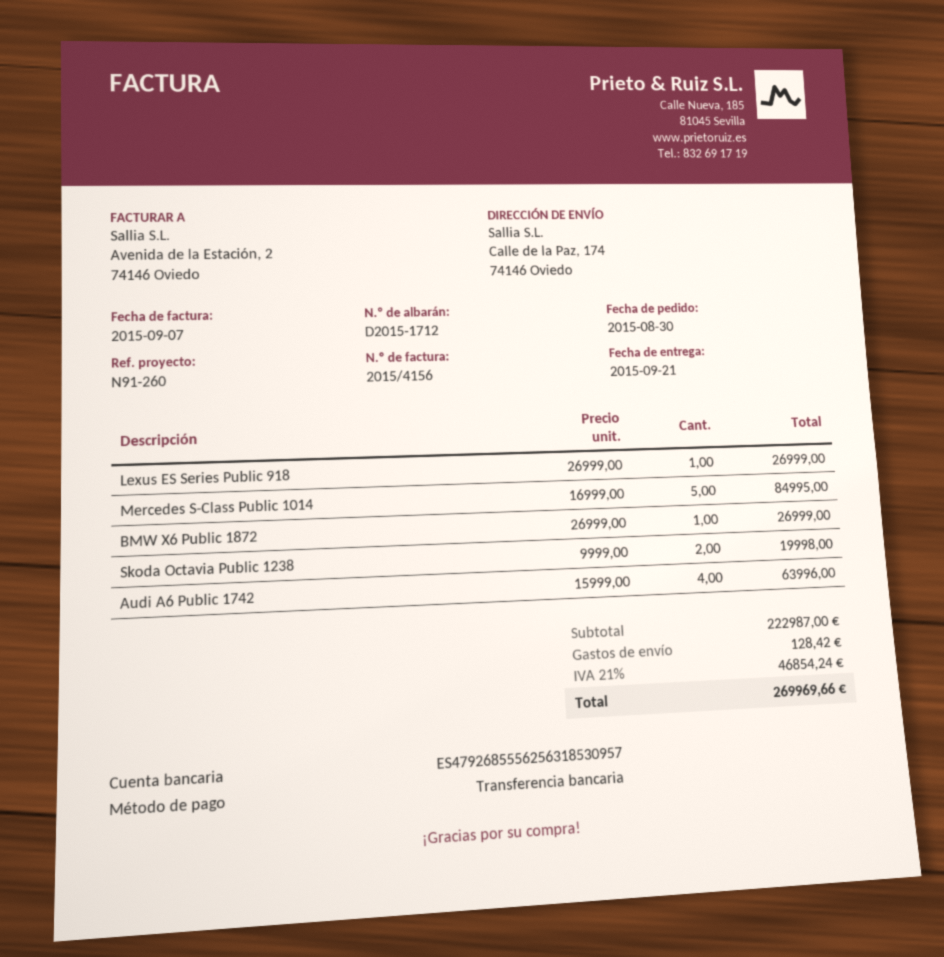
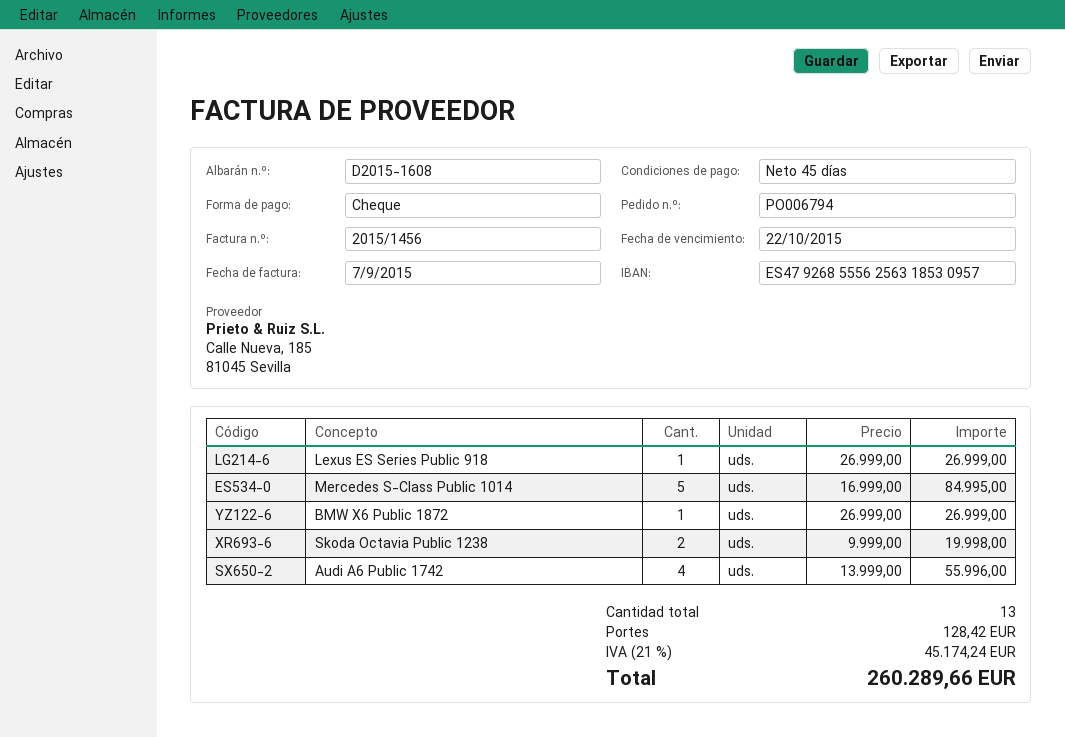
delivery note number: D2015-1712 -> D2015-1608
invoice number: 2015/4156 -> 2015/1456
payment method: bank transfer -> cheque
Audi A6 Public 1742: 4 x 15999.00 = 63996.00 -> 4 x 13999.00 = 55996.00
tax: 21% = 46854.24 -> 21% = 45174.24
total: 269969.66 -> 260289.66

